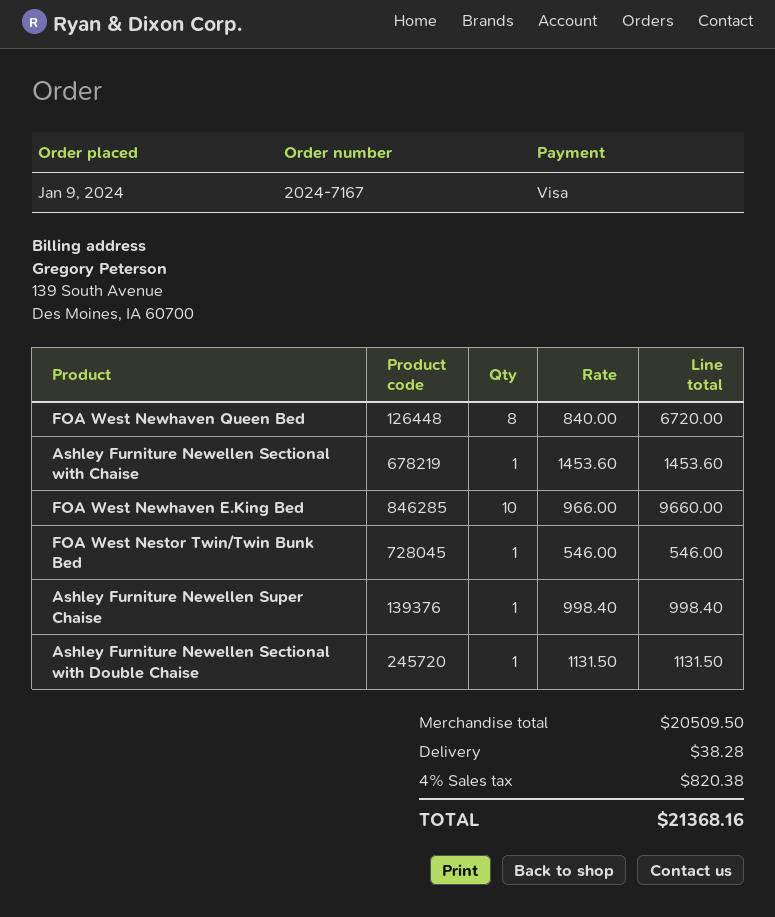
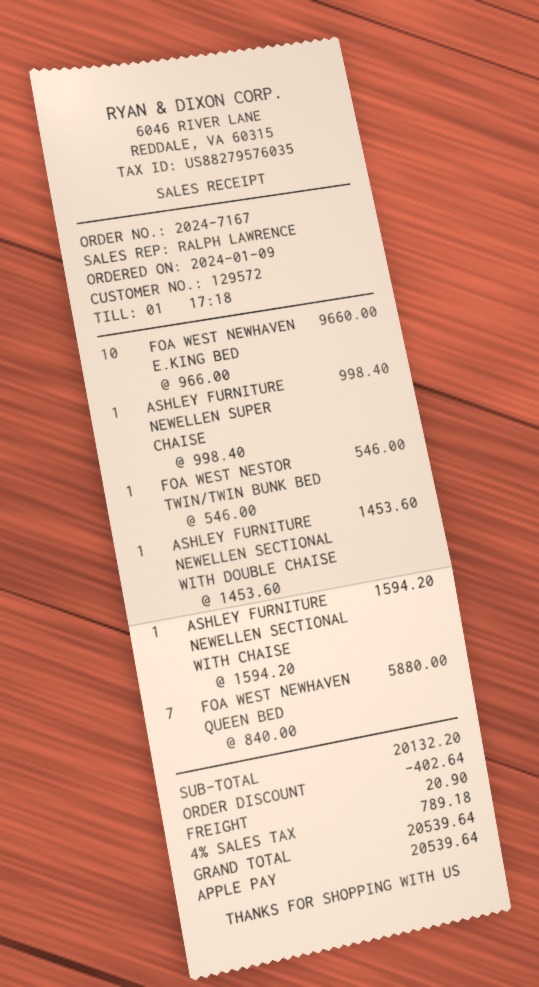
payment method: Visa -> Apple Pay
FOA West Newhaven Queen Bed: 8 x 840.00 = 6720.00 -> 7 x 840.00 = 5880.00
Ashley Furniture Newellen Sectional with Chaise: 1 x 1453.60 = 1453.60 -> 1 x 1594.20 = 1594.20
Ashley Furniture Newellen Sectional with Double Chaise: 1 x 1131.50 = 1131.50 -> 1 x 1453.60 = 1453.60
subtotal: 20509.50 -> 20132.20
discount: none -> 402.64
shipping: 38.28 -> 20.90
tax: 4% = 820.38 -> 4% = 789.18
total: 21368.16 -> 20539.64

